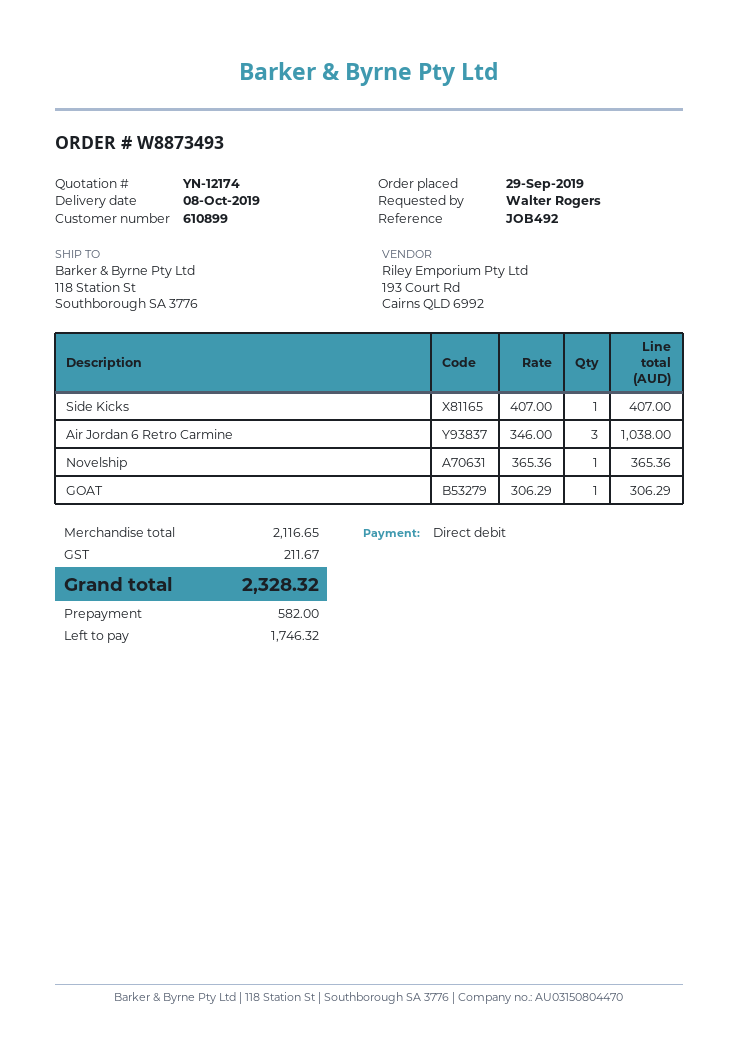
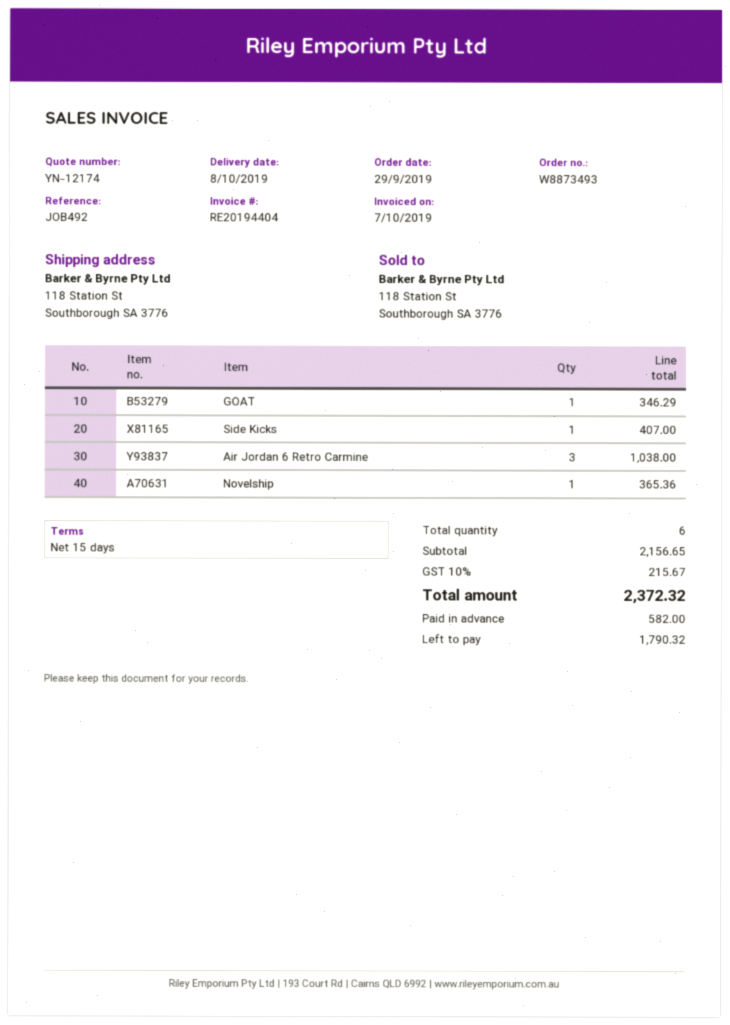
GOAT: 1 for 306.29 -> 1 for 346.29
subtotal: 2116.65 -> 2156.65
tax: 211.67 -> 215.67
total: 2328.32 -> 2372.32
balance: 1746.32 -> 1790.32

